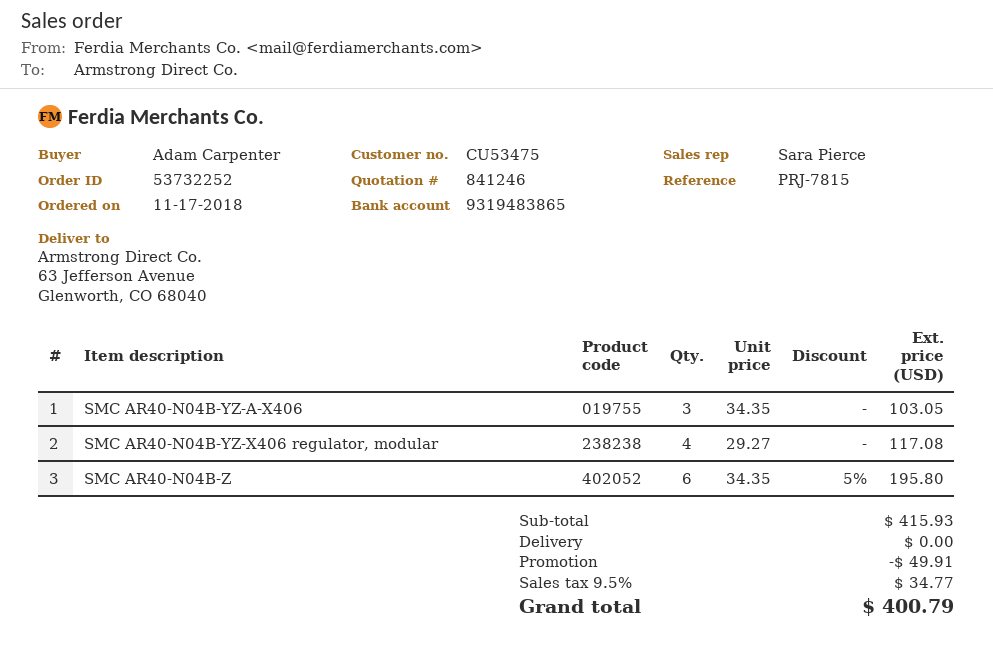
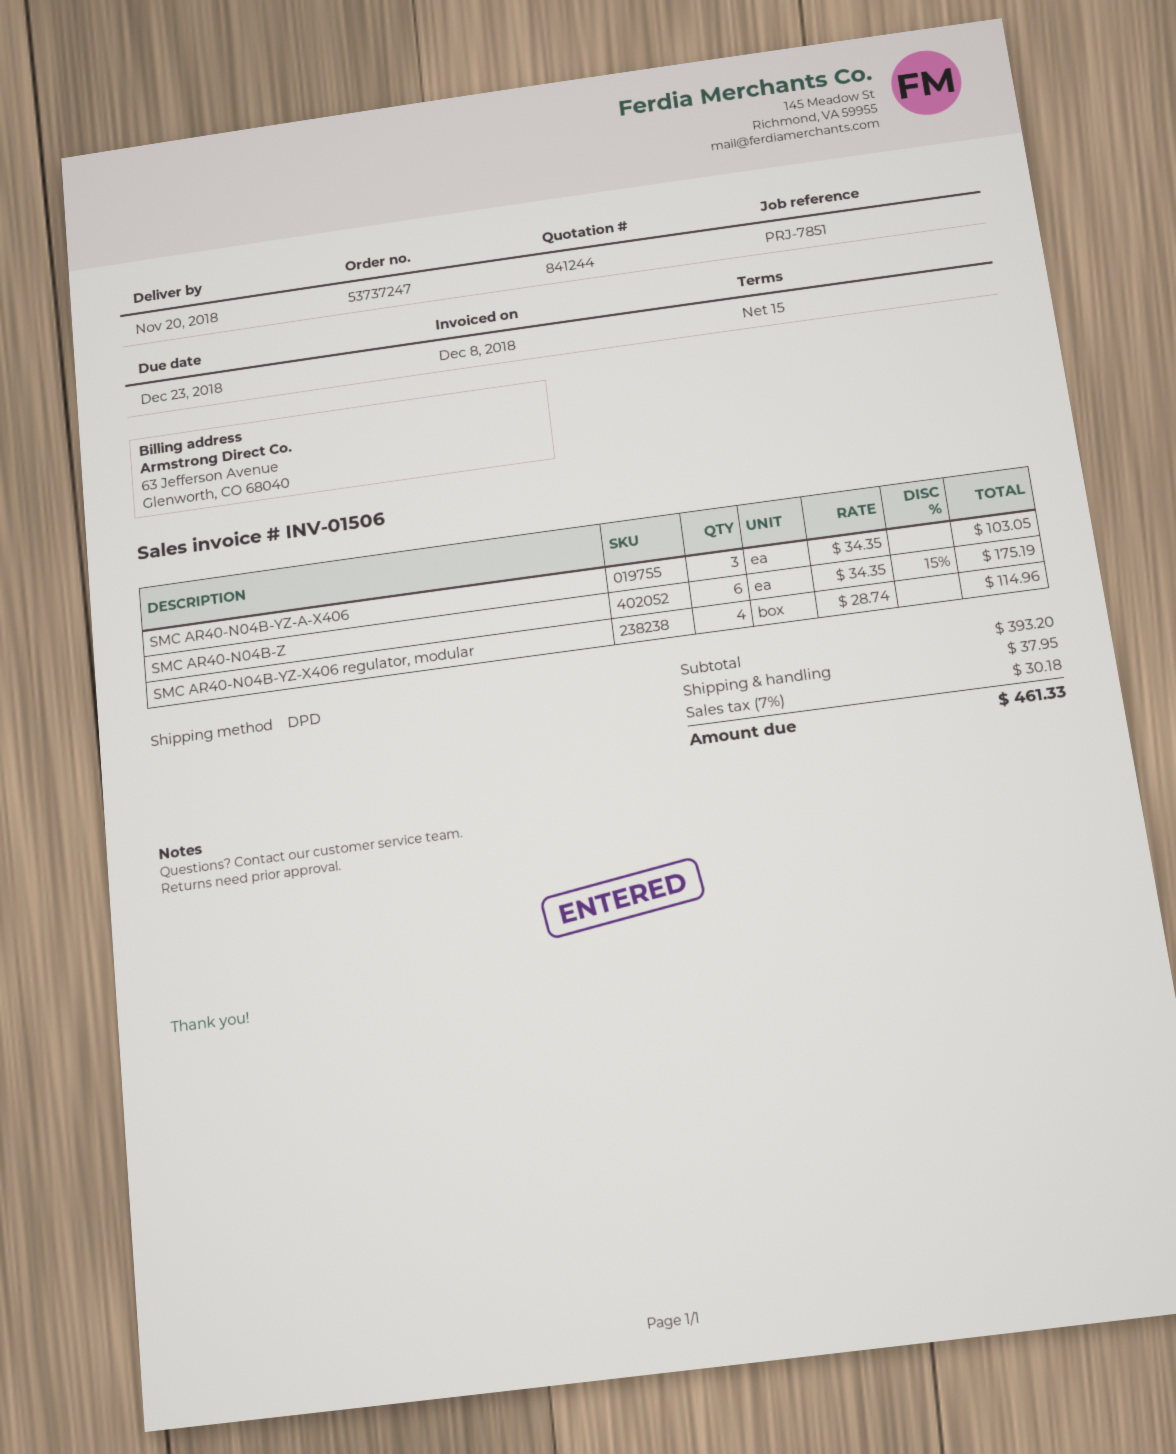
quote number: 841246 -> 841244
order number: 53732252 -> 53737247
reference: PRJ-7815 -> PRJ-7851
SMC AR40-N04B-YZ-X406 regulator, modular: 4 x 29.27 = 117.08 -> 4 x 28.74 = 114.96
SMC AR40-N04B-Z: 6 x 34.35 - 5% = 195.80 -> 6 x 34.35 - 15% = 175.19
subtotal: 415.93 -> 393.20
discount: 49.91 -> none
shipping: 0.00 -> 37.95
tax: 9.5% = 34.77 -> 7% = 30.18
total: 400.79 -> 461.33

